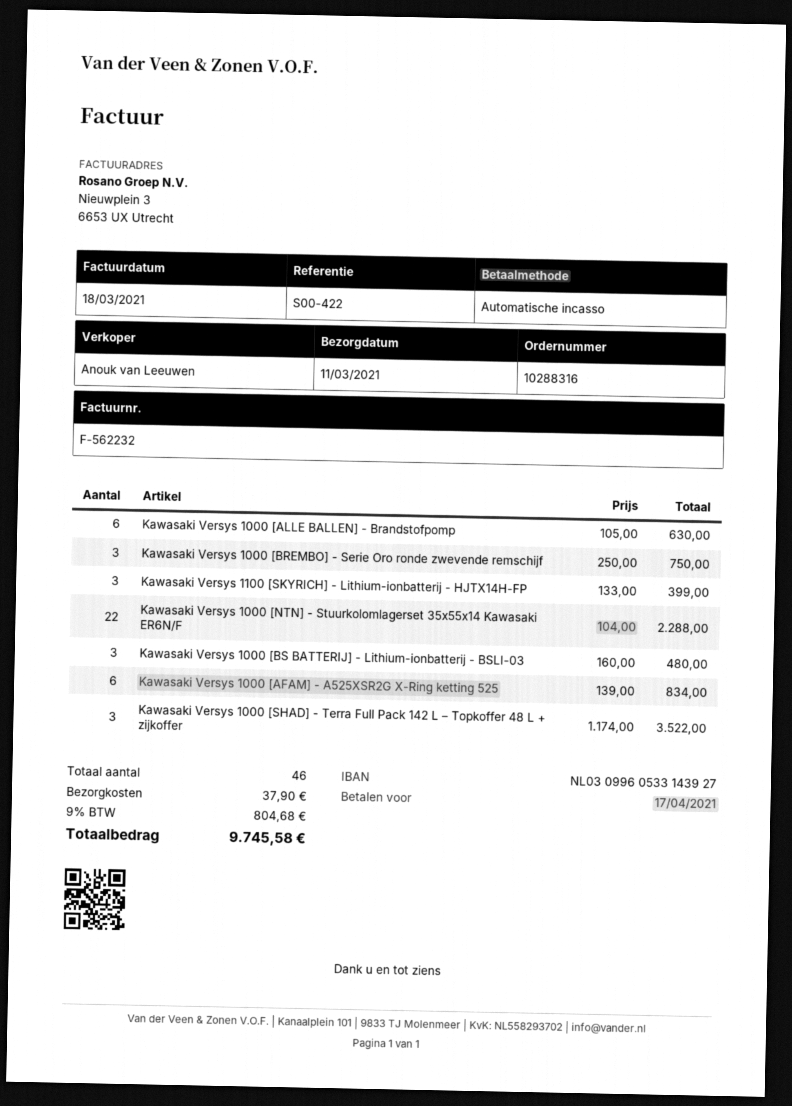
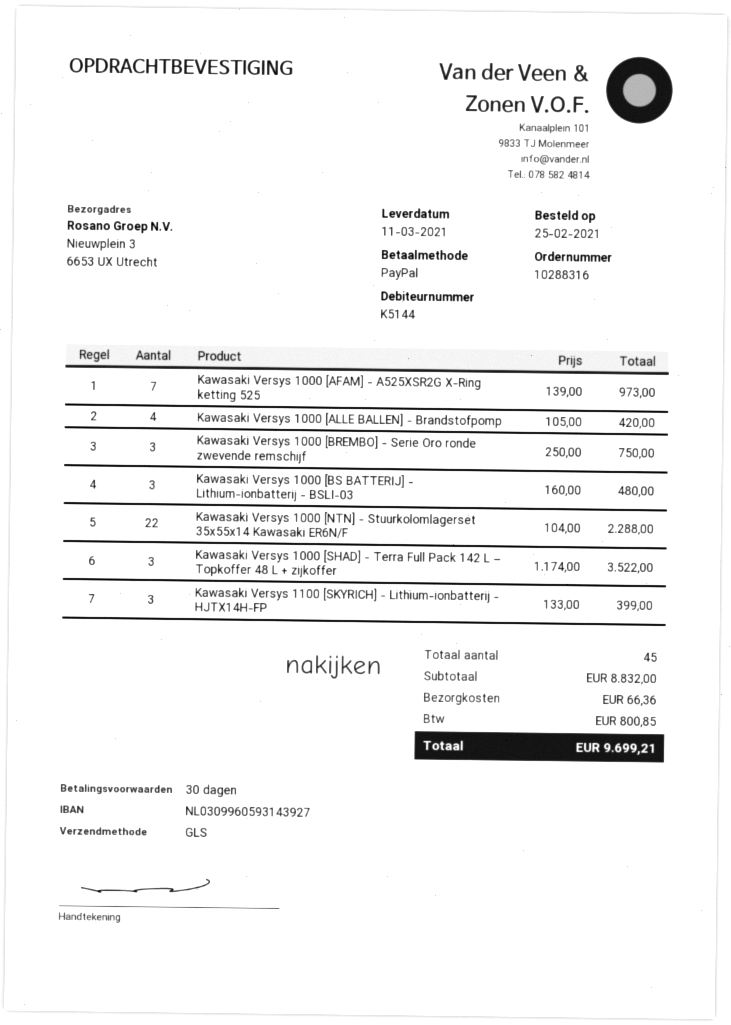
payment method: direct debit -> PayPal
bank account: NL0309960533143927 -> NL0309960593143927
Kawasaki Versys 1000 [ALLE BALLEN] - Brandstofpomp: 6 x 105.00 = 630.00 -> 4 x 105.00 = 420.00
Kawasaki Versys 1000 [AFAM] - A525XSR2G X-Ring ketting 525: 6 x 139.00 = 834.00 -> 7 x 139.00 = 973.00
total quantity: 46 -> 45
shipping: 37.90 -> 66.36
tax: 804.68 -> 800.85
total: 9745.58 -> 9699.21

